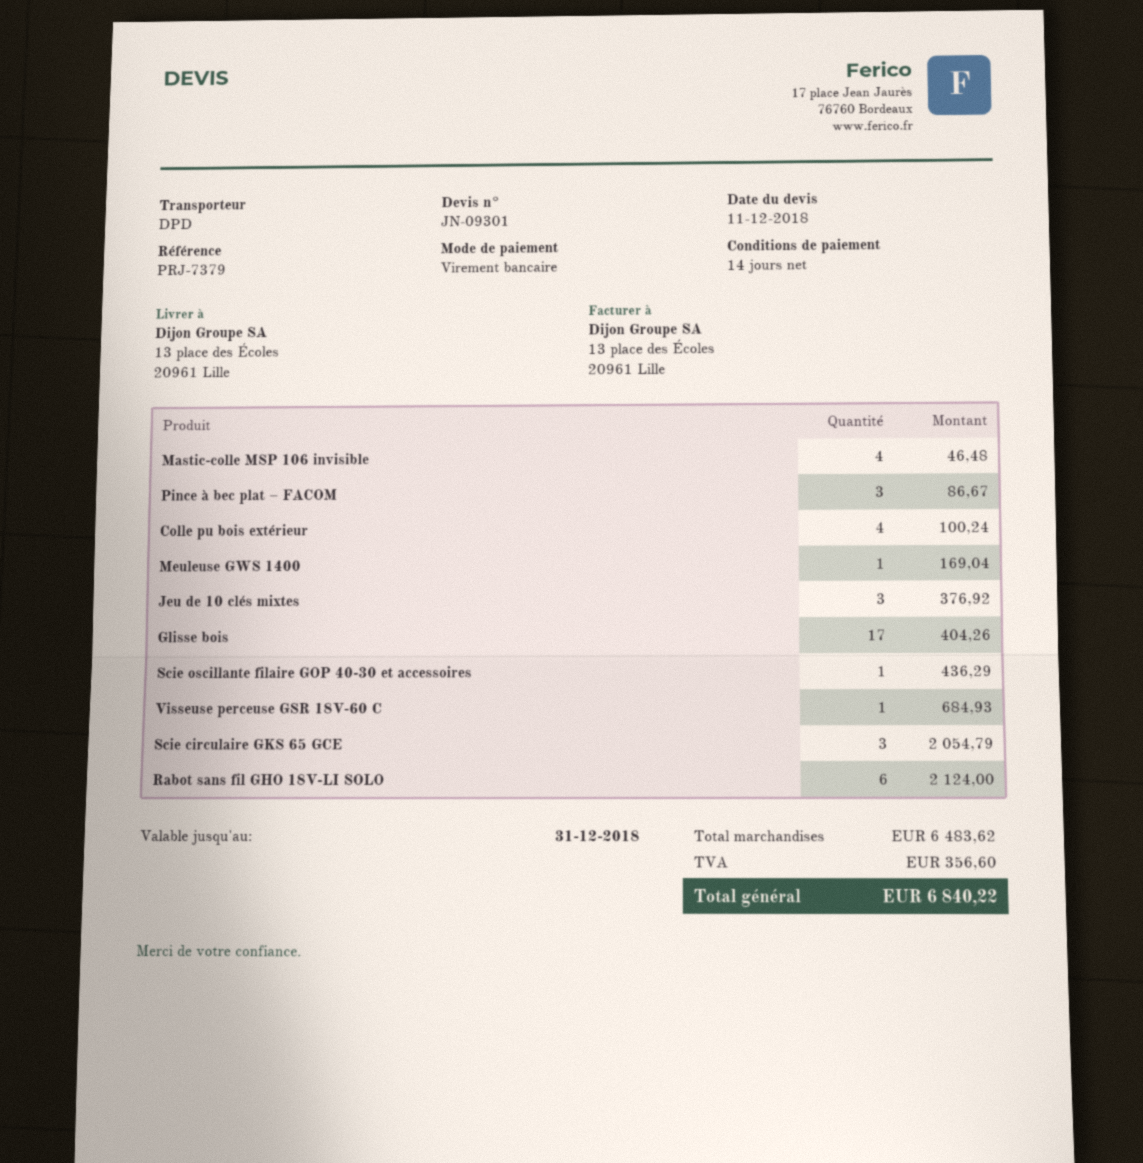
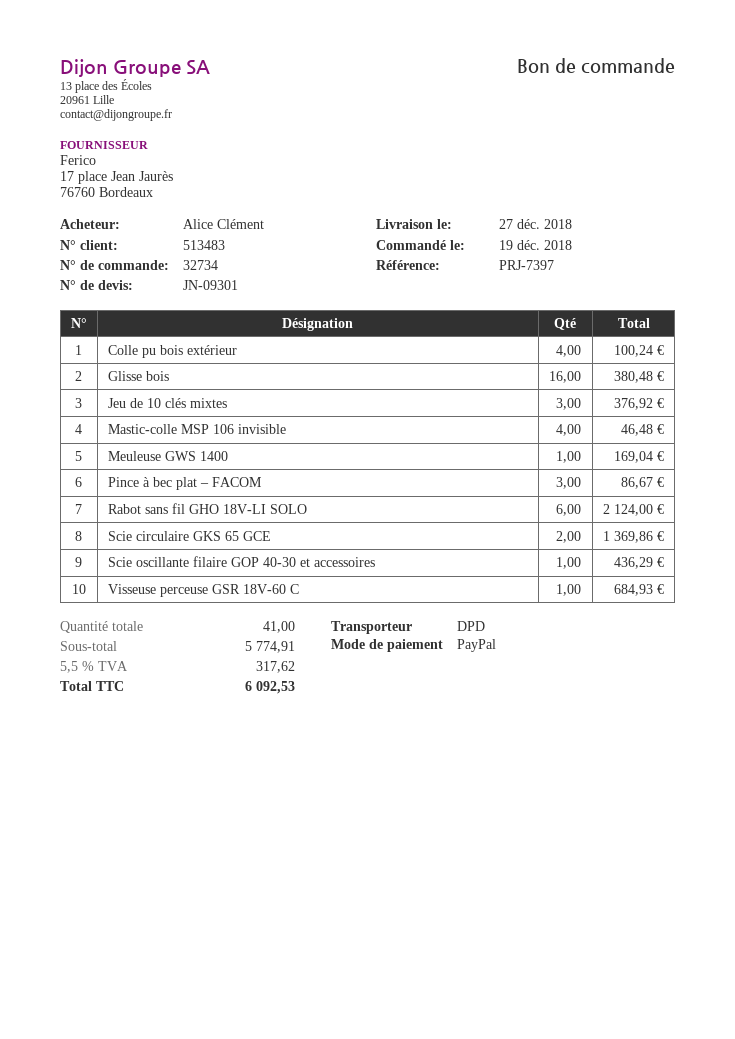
reference: PRJ-7379 -> PRJ-7397
payment method: bank transfer -> PayPal
Glisse bois: 17 for 404.26 -> 16 for 380.48
Scie circulaire GKS 65 GCE: 3 for 2054.79 -> 2 for 1369.86
subtotal: 6483.62 -> 5774.91
tax: 356.60 -> 317.62
total: 6840.22 -> 6092.53

